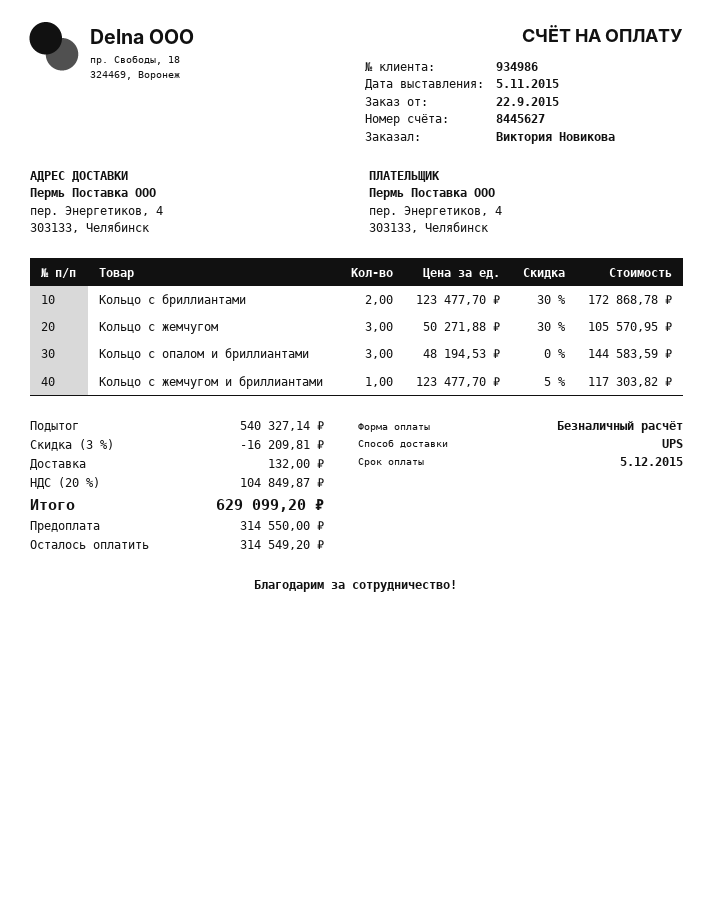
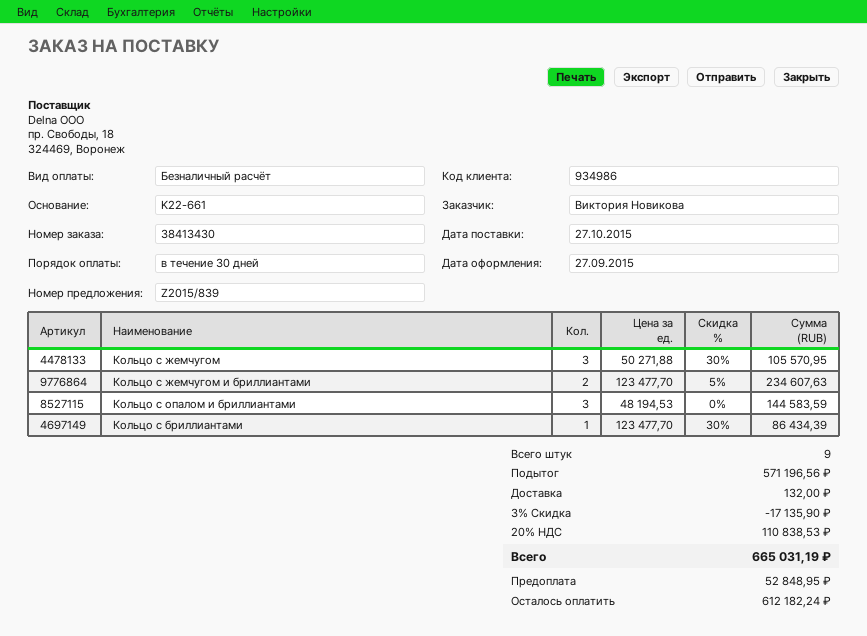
order date: 2015-09-22 -> 2015-09-27
Кольцо с бриллиантами: 2 x 123477.70 - 30% = 172868.78 -> 1 x 123477.70 - 30% = 86434.39
Кольцо с жемчугом и бриллиантами: 1 x 123477.70 - 5% = 117303.82 -> 2 x 123477.70 - 5% = 234607.63
subtotal: 540327.14 -> 571196.56
discount: 3% = 16209.81 -> 3% = 17135.90
tax: 20% = 104849.87 -> 20% = 110838.53
total: 629099.20 -> 665031.19
deposit: 314550.00 -> 52848.95
balance: 314549.20 -> 612182.24

